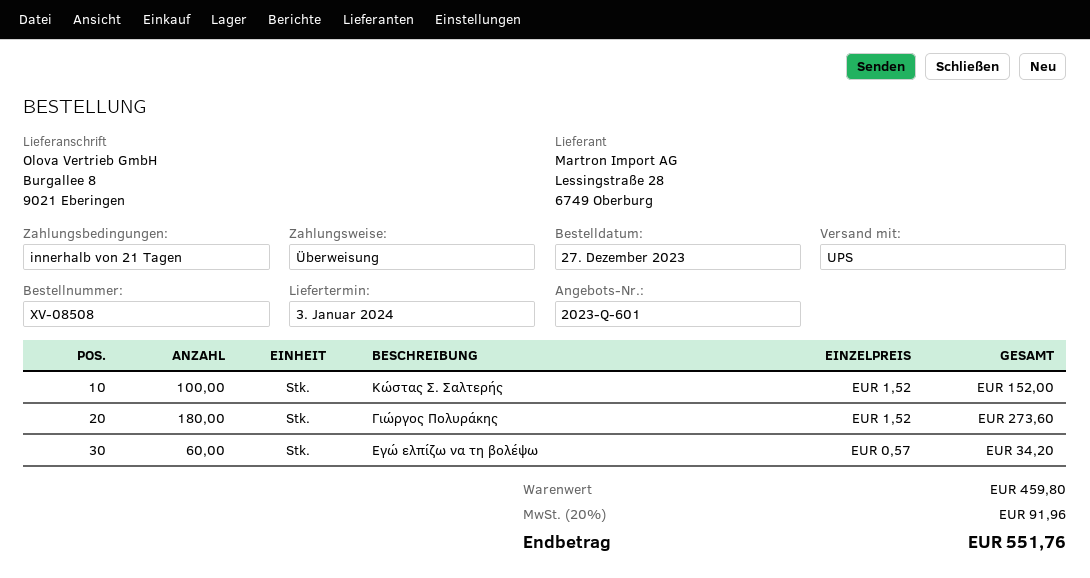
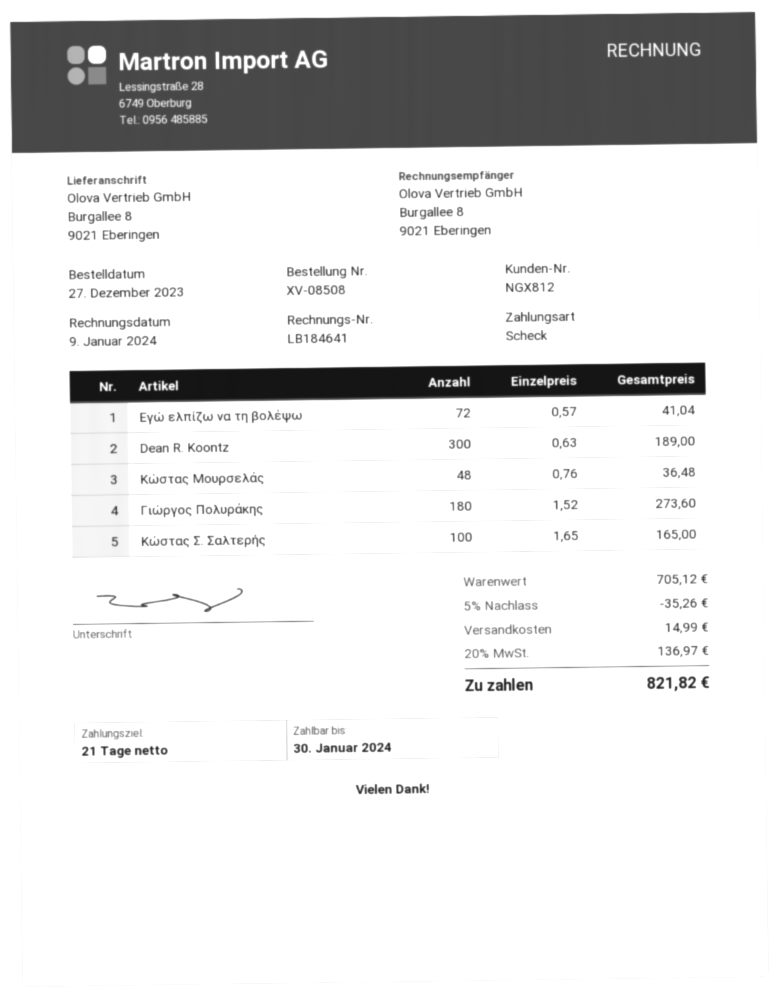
payment method: bank transfer -> cheque
Κώστας Σ. Σαλτερής: 100 x 1.52 = 152.00 -> 100 x 1.65 = 165.00
Εγώ ελπίζω να τη βολέψω: 60 x 0.57 = 34.20 -> 72 x 0.57 = 41.04
Dean R. Koontz: none -> 300 x 0.63 = 189.00
Κώστας Μουρσελάς: none -> 48 x 0.76 = 36.48
subtotal: 459.80 -> 705.12
discount: none -> 5% = 35.26
shipping: none -> 14.99
tax: 20% = 91.96 -> 20% = 136.97
total: 551.76 -> 821.82

